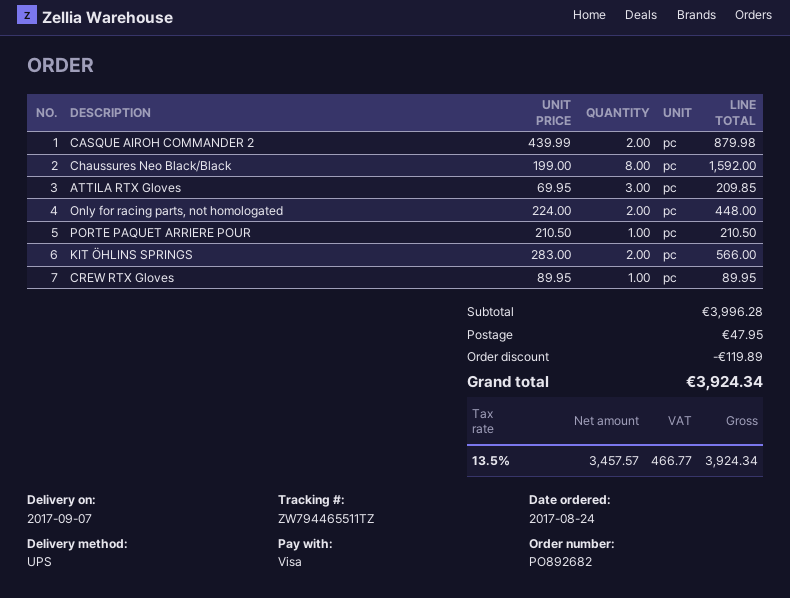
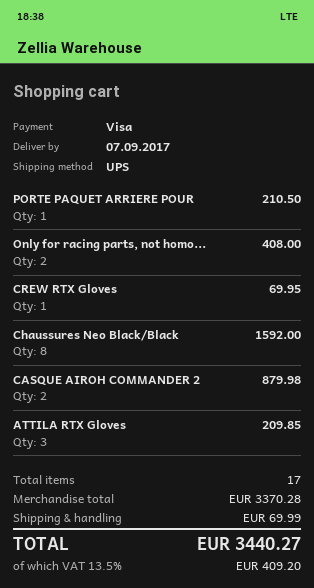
Only for racing parts, not homologated: 2 for 448.00 -> 2 for 408.00
KIT ÖHLINS SPRINGS: 2 for 566.00 -> none
CREW RTX Gloves: 1 for 89.95 -> 1 for 69.95
subtotal: 3996.28 -> 3370.28
discount: 119.89 -> none
shipping: 47.95 -> 69.99
tax: 13.5% = 466.77 -> 13.5% = 409.20
total: 3924.34 -> 3440.27

